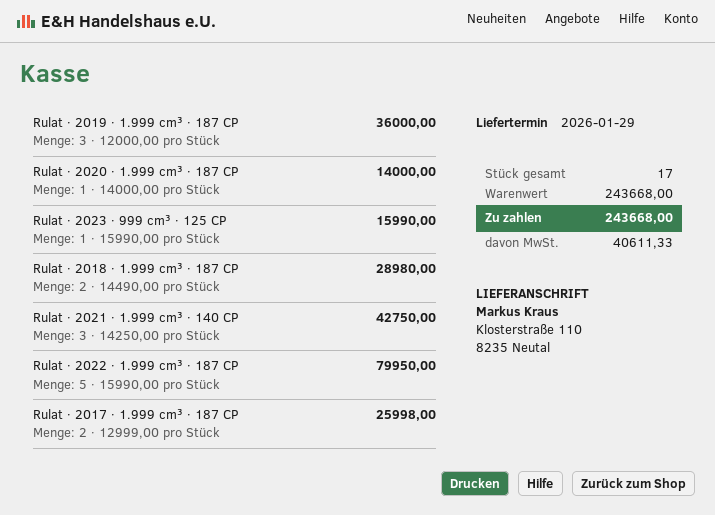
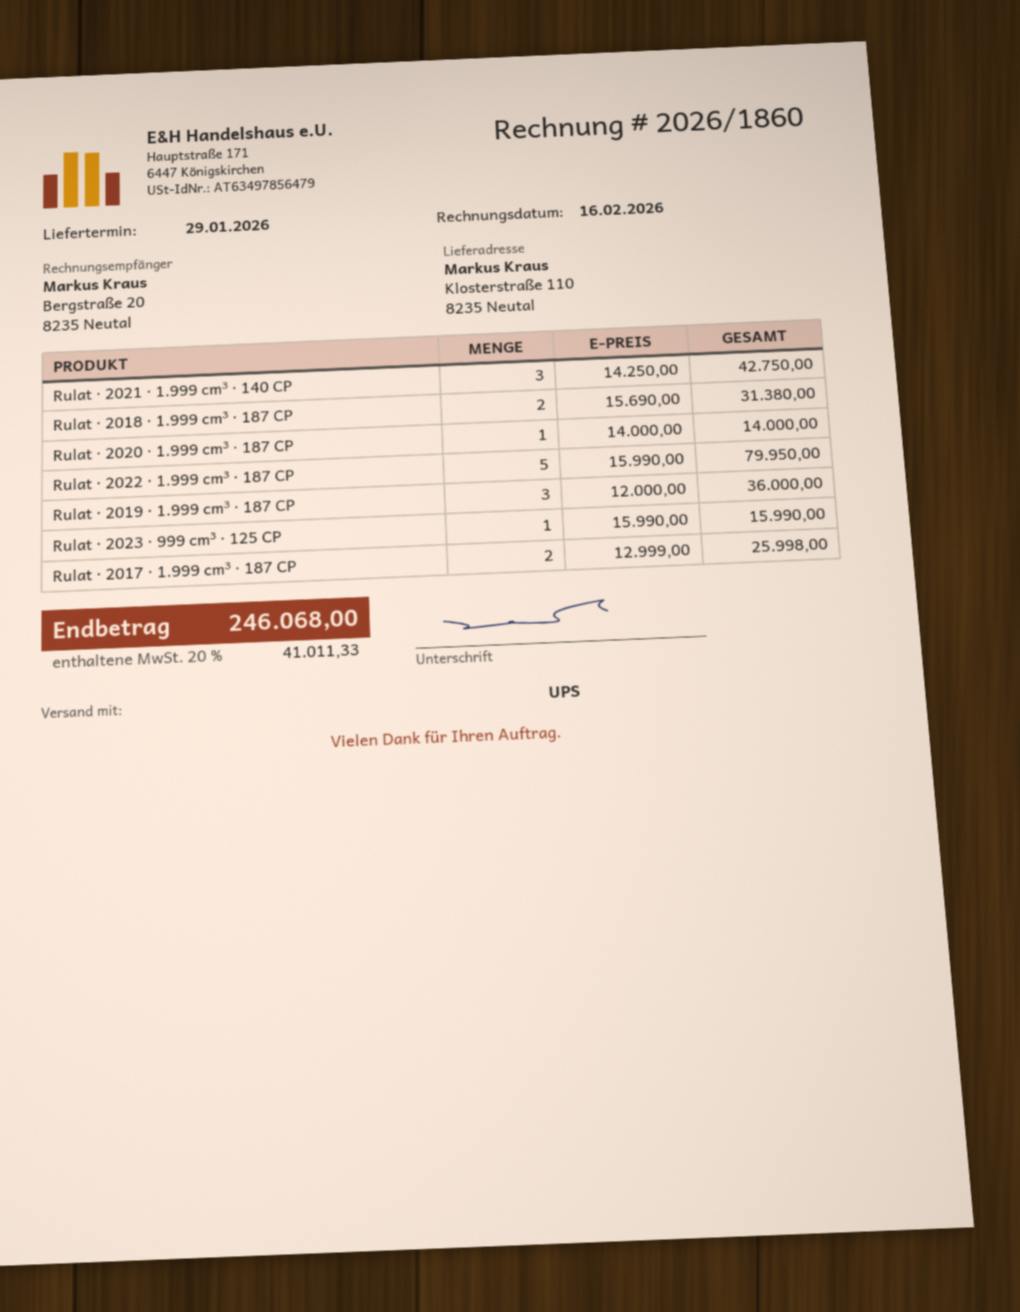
Rulat · 2018 · 1.999 cm³ · 187 CP: 2 x 14490.00 = 28980.00 -> 2 x 15690.00 = 31380.00
tax: 40611.33 -> 41011.33
total: 243668.00 -> 246068.00

